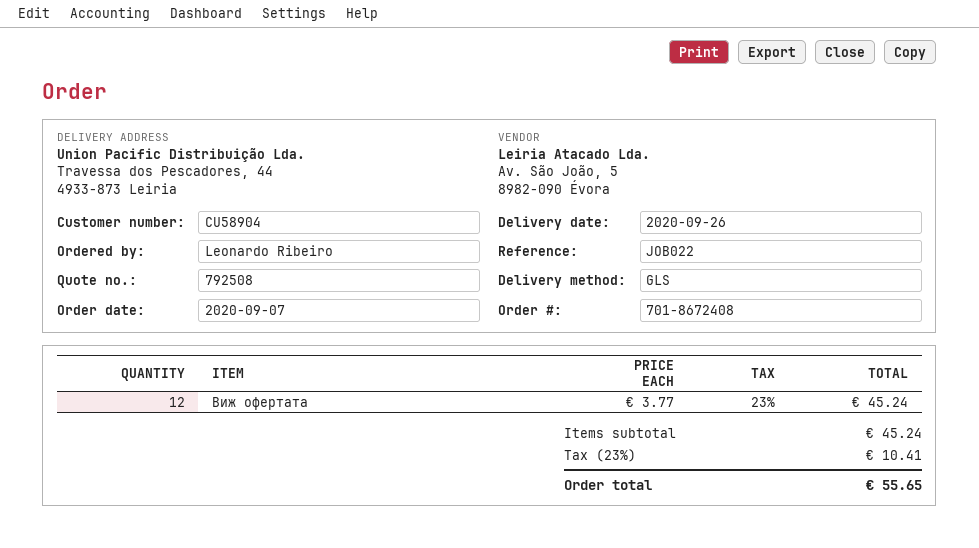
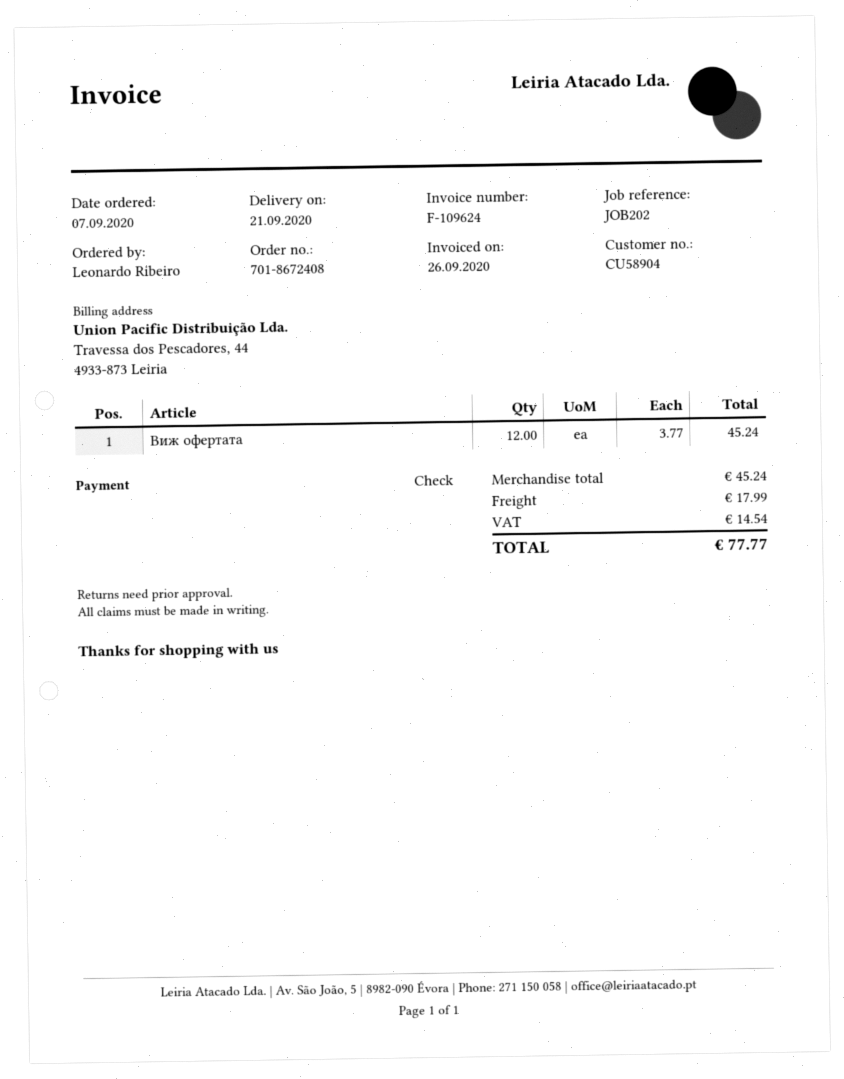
delivery date: 2020-09-26 -> 2020-09-21
reference: JOB022 -> JOB202
shipping: none -> 17.99
tax: 10.41 -> 14.54
total: 55.65 -> 77.77

